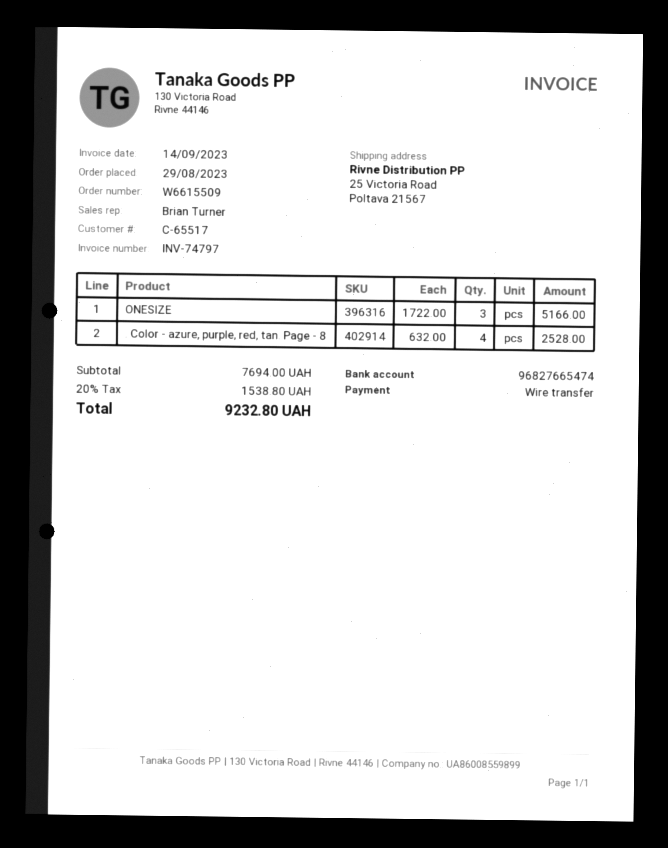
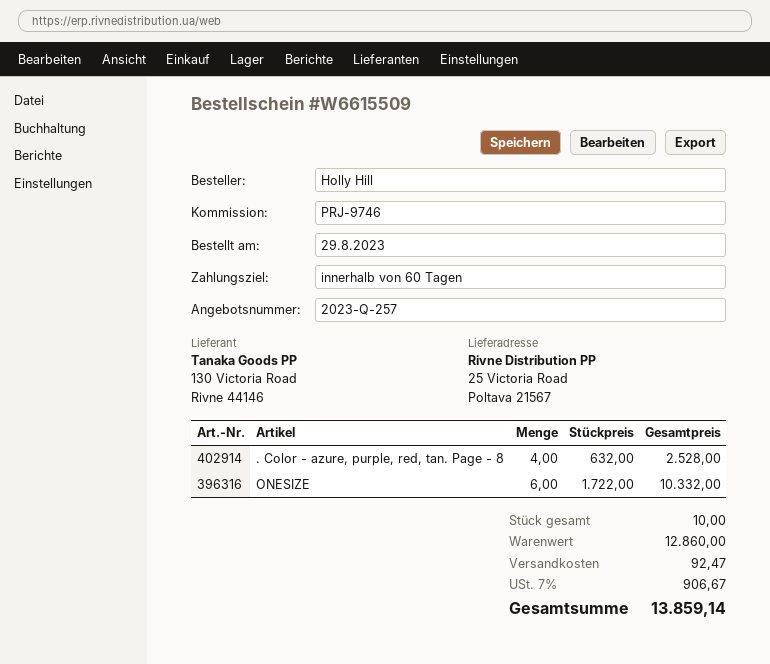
ONESIZE: 3 x 1722.00 = 5166.00 -> 6 x 1722.00 = 10332.00
subtotal: 7694.00 -> 12860.00
shipping: none -> 92.47
tax: 20% = 1538.80 -> 7% = 906.67
total: 9232.80 -> 13859.14

